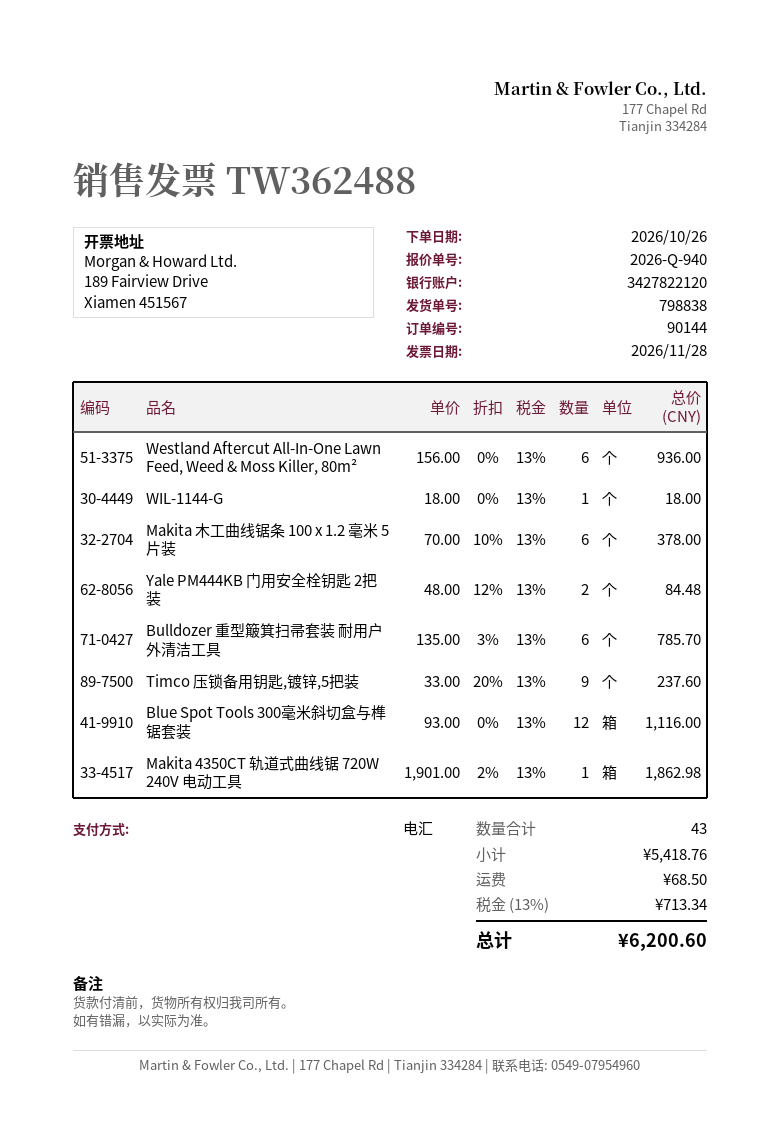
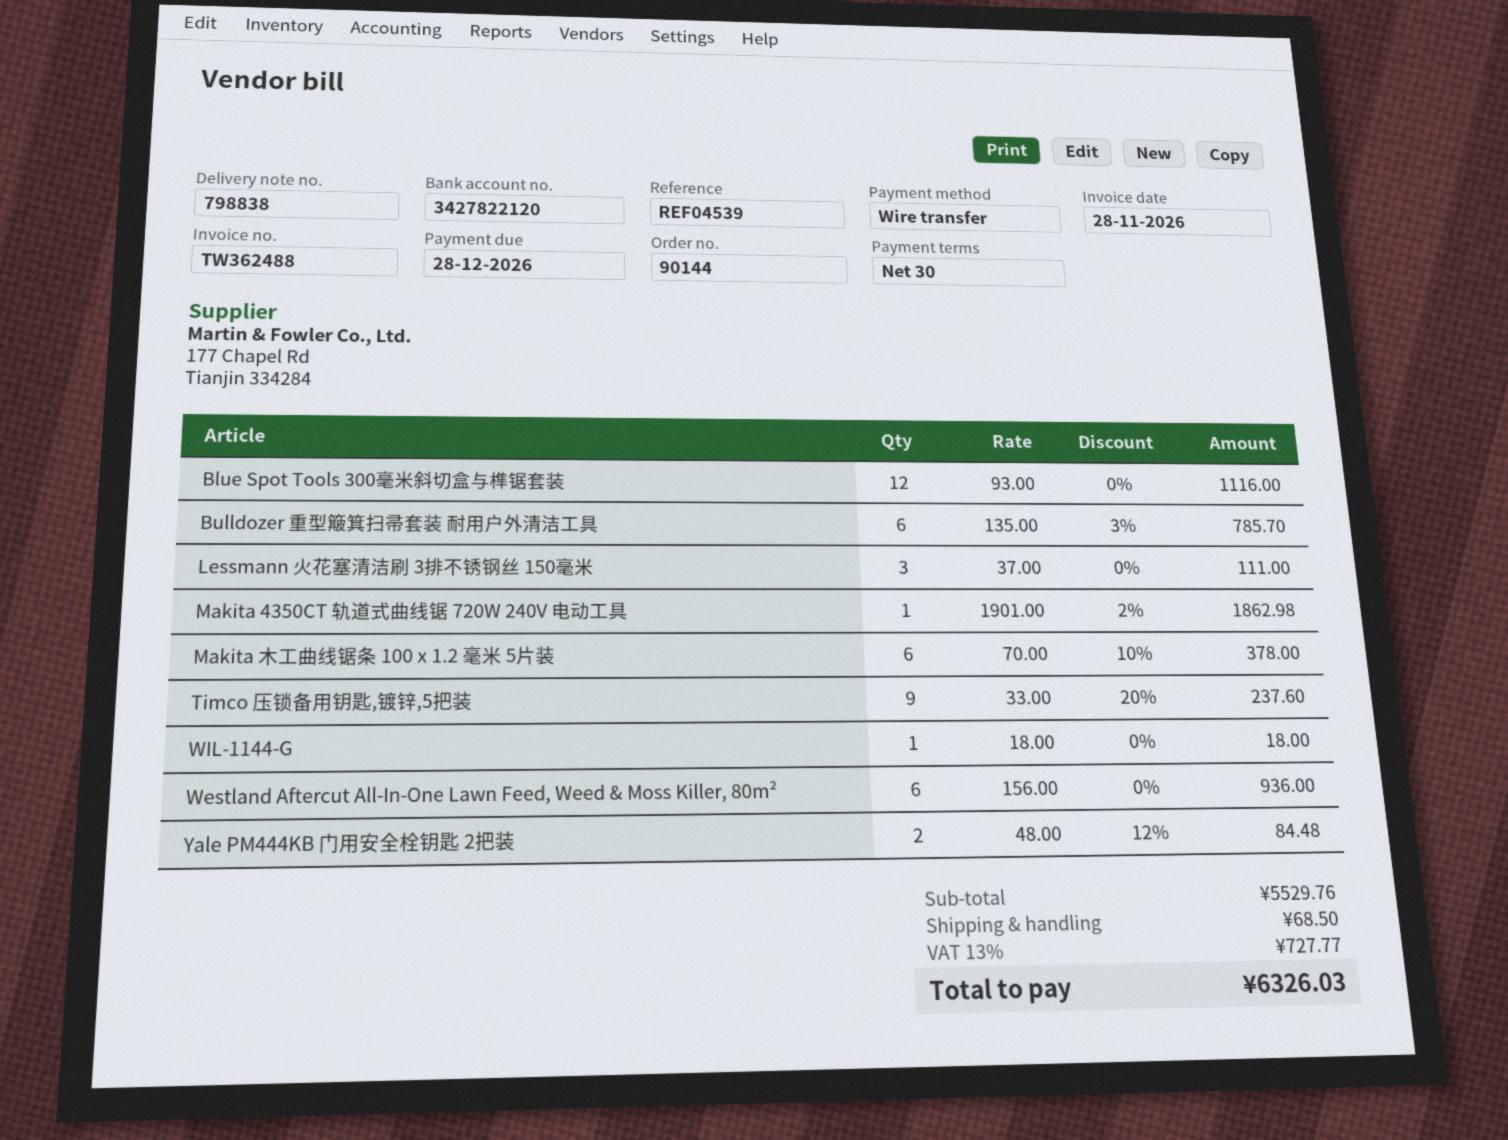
Lessmann 火花塞清洁刷 3排不锈钢丝 150毫米: none -> 3 x 37.00 = 111.00
subtotal: 5418.76 -> 5529.76
tax: 13% = 713.34 -> 13% = 727.77
total: 6200.60 -> 6326.03

